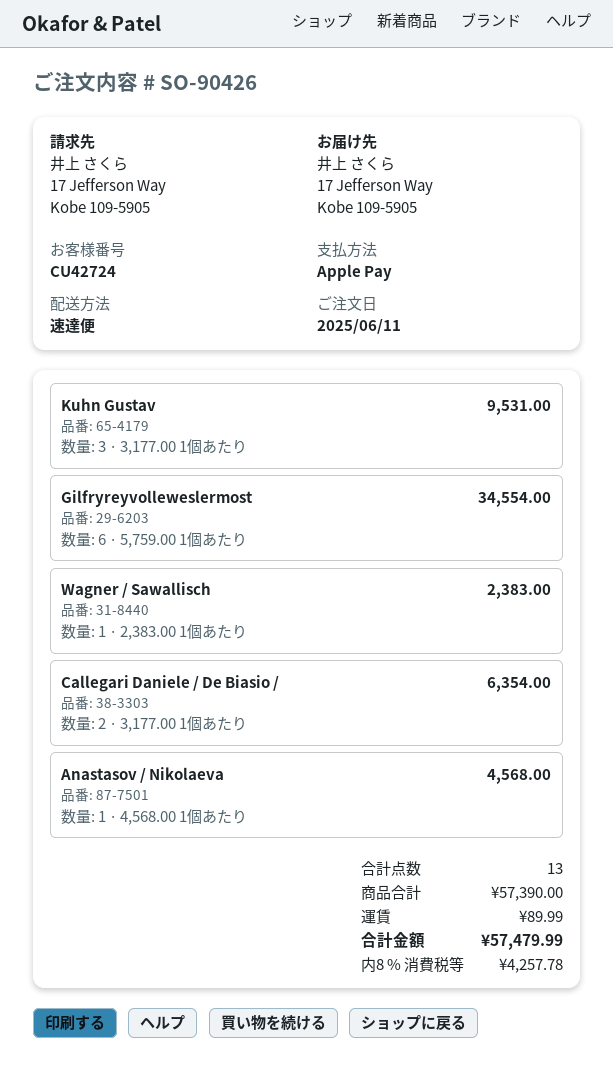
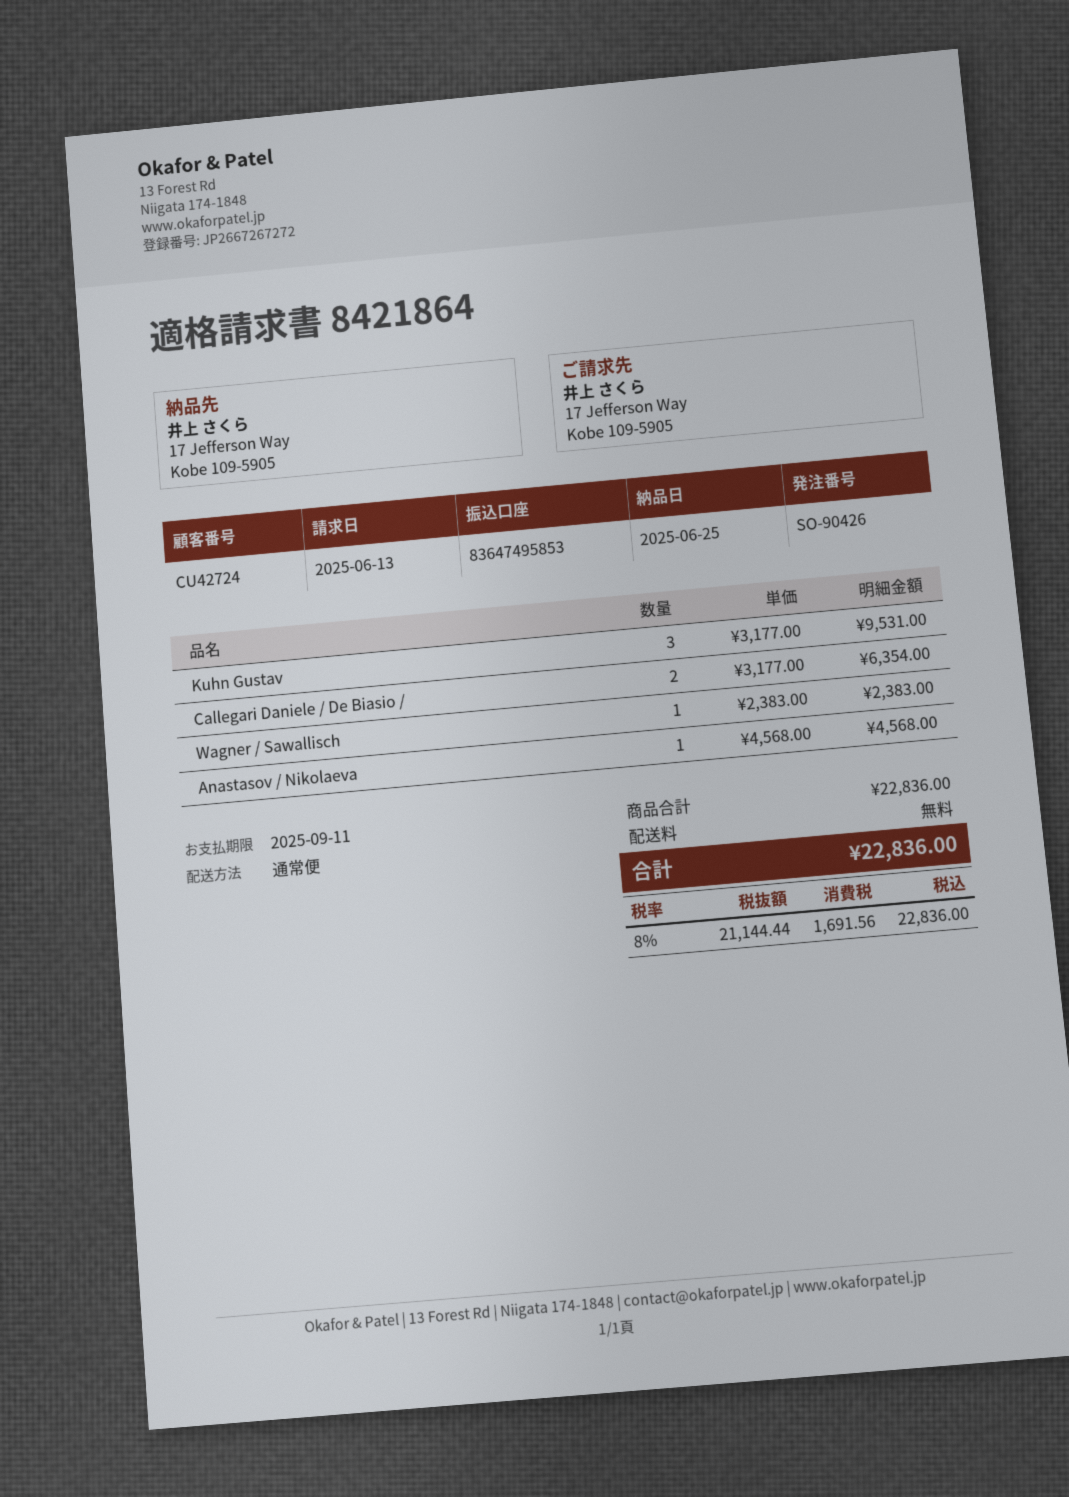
shipping method: express -> standard
Gilfryreyvolleweslermost: 6 x 5759.00 = 34554.00 -> none
subtotal: 57390.00 -> 22836.00
shipping: 89.99 -> 0.00
tax: 8% = 4257.78 -> 8% = 1691.56
total: 57479.99 -> 22836.00

